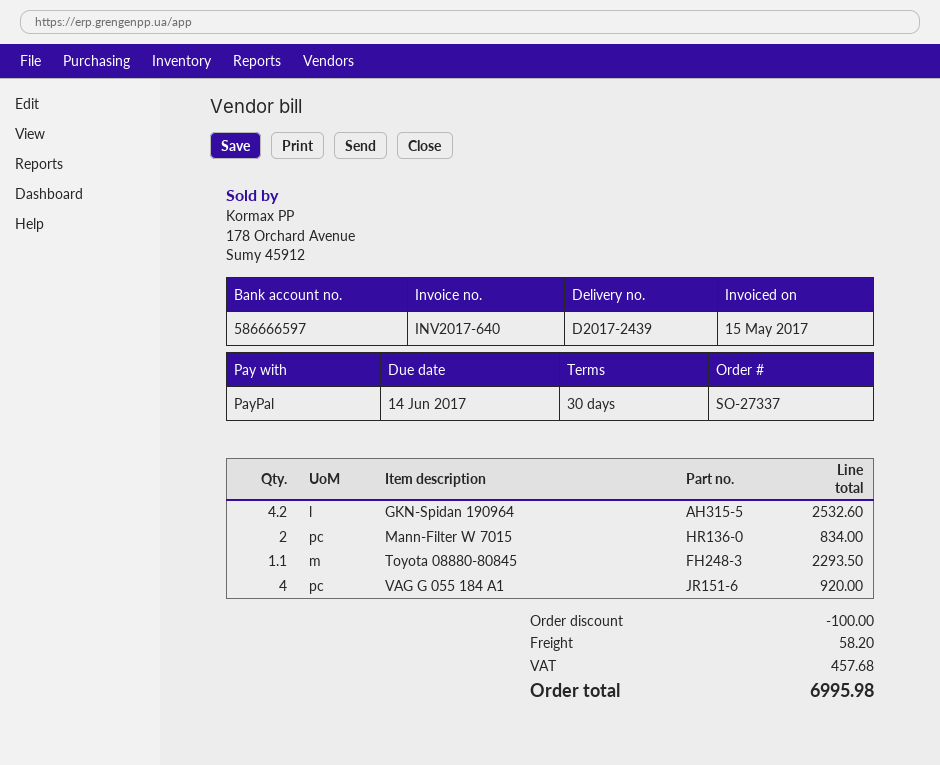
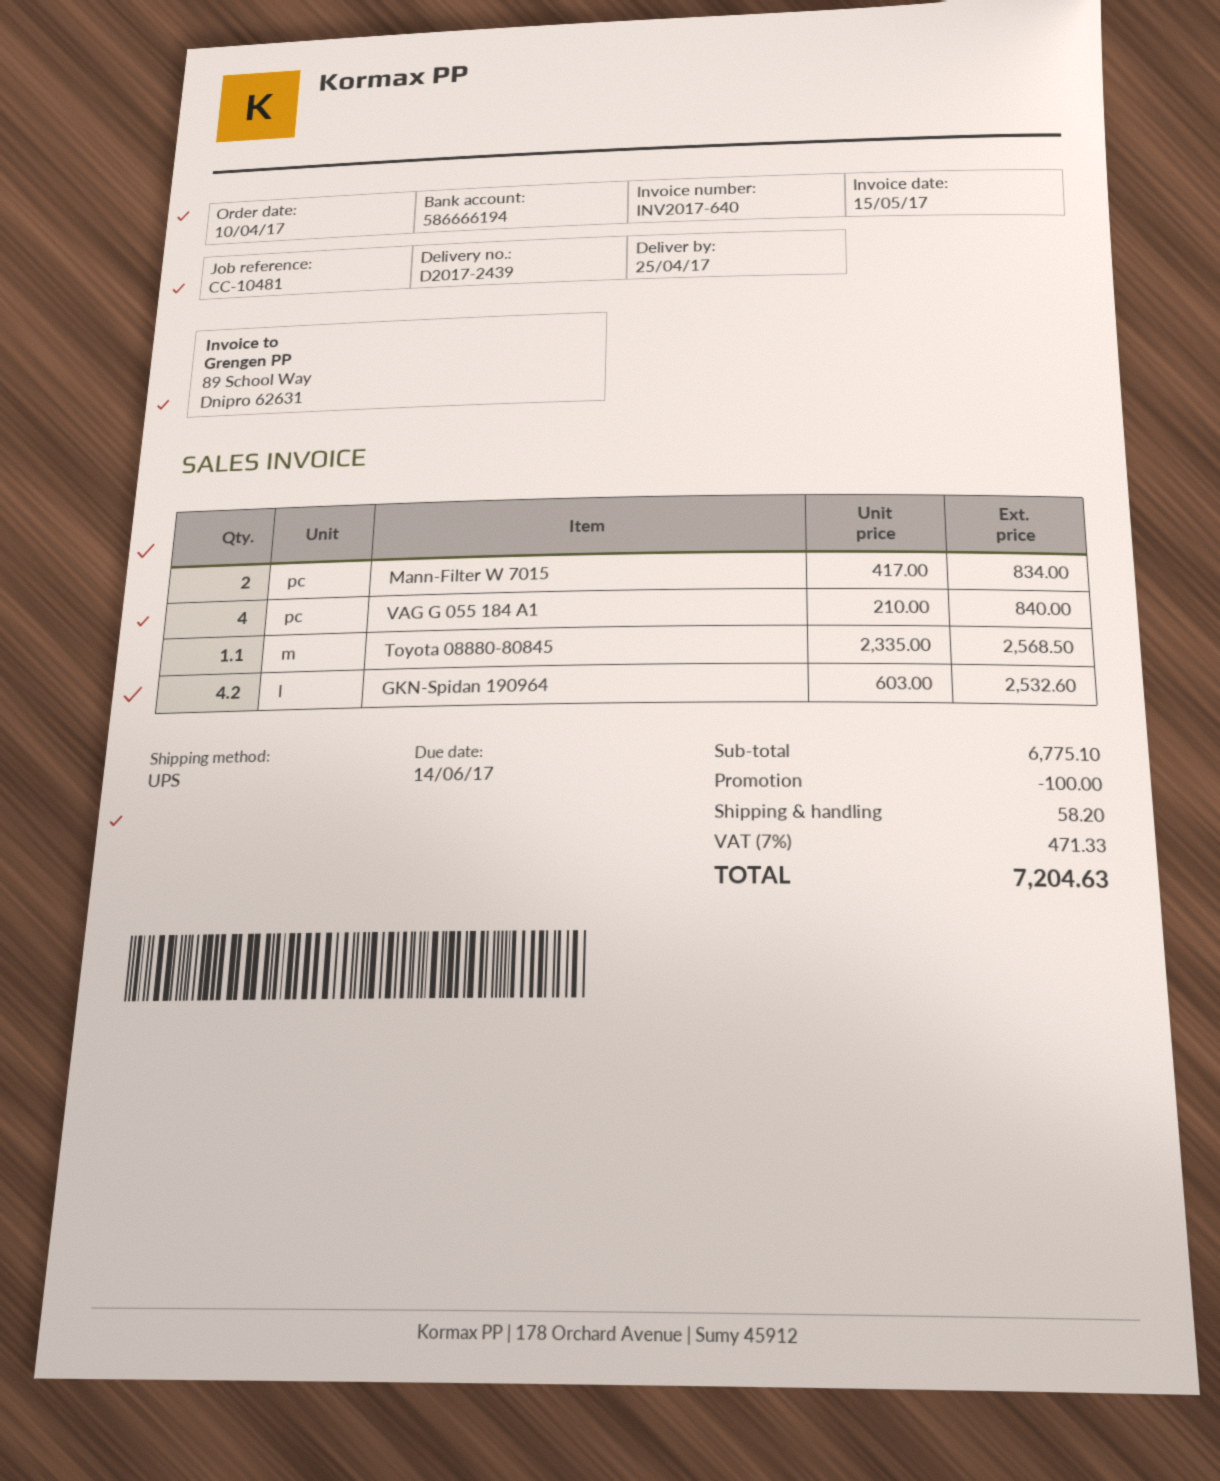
bank account: 586666597 -> 586666194
Toyota 08880-80845: 1.1 for 2293.50 -> 1.1 for 2568.50
VAG G 055 184 A1: 4 for 920.00 -> 4 for 840.00
tax: 457.68 -> 471.33
total: 6995.98 -> 7204.63

